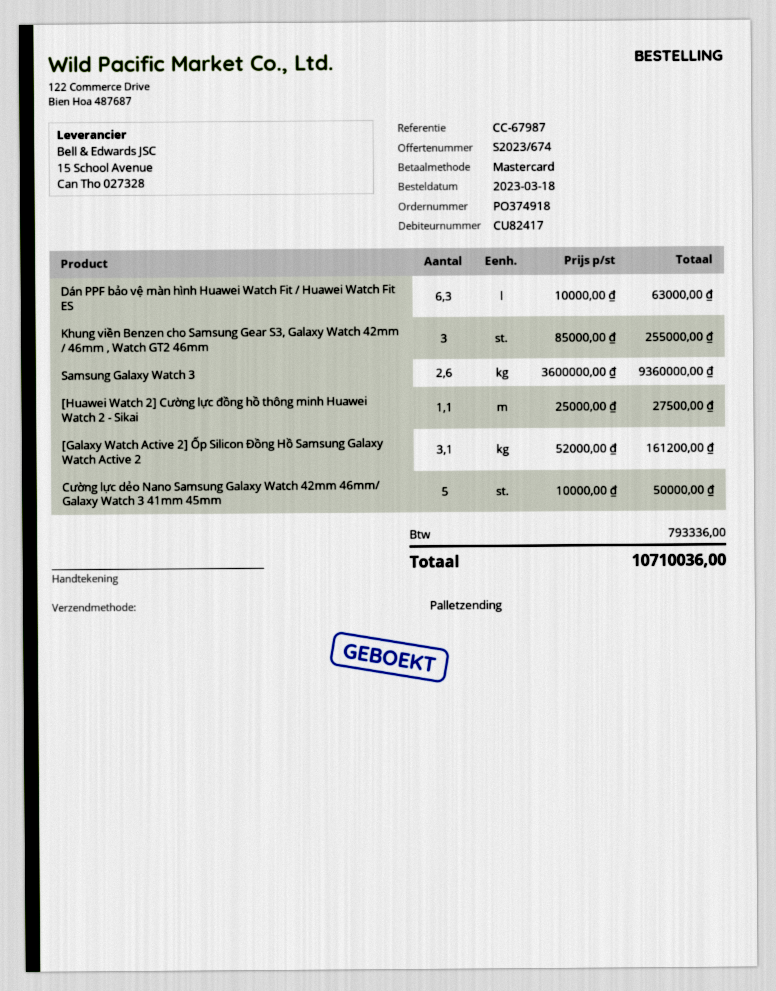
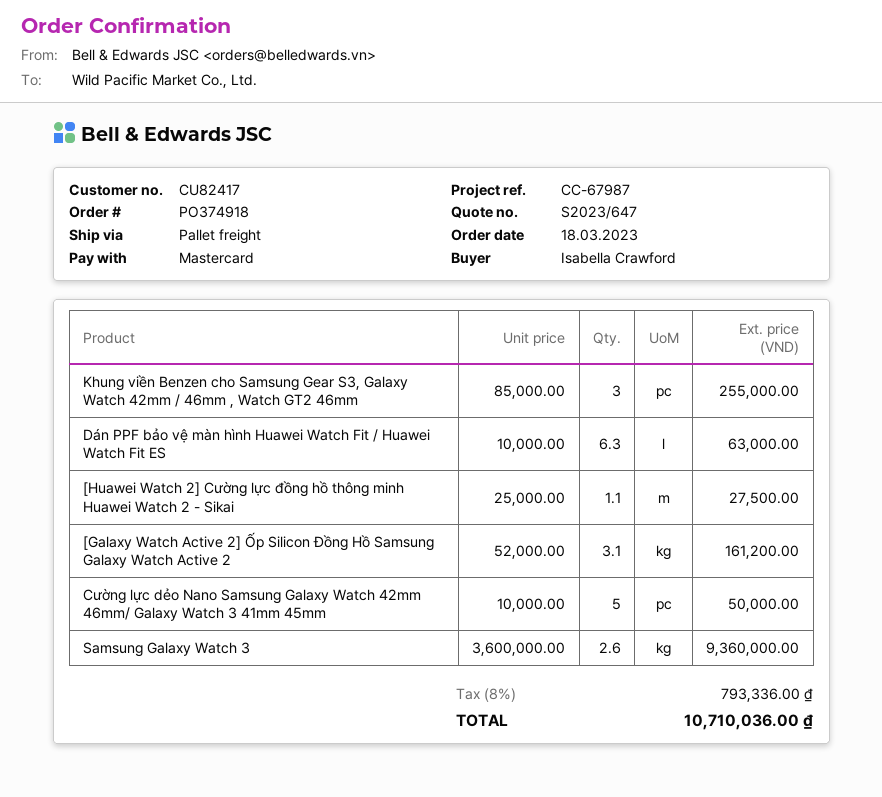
quote number: S2023/674 -> S2023/647

